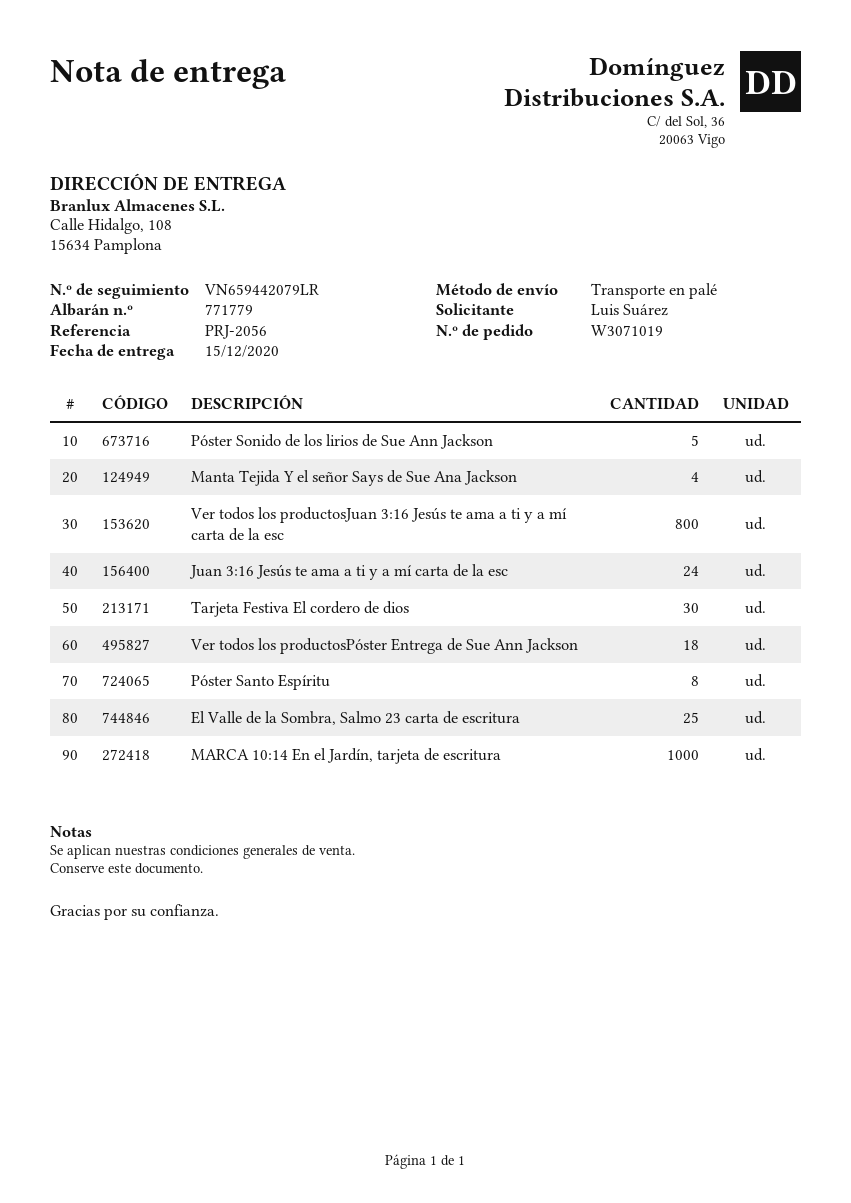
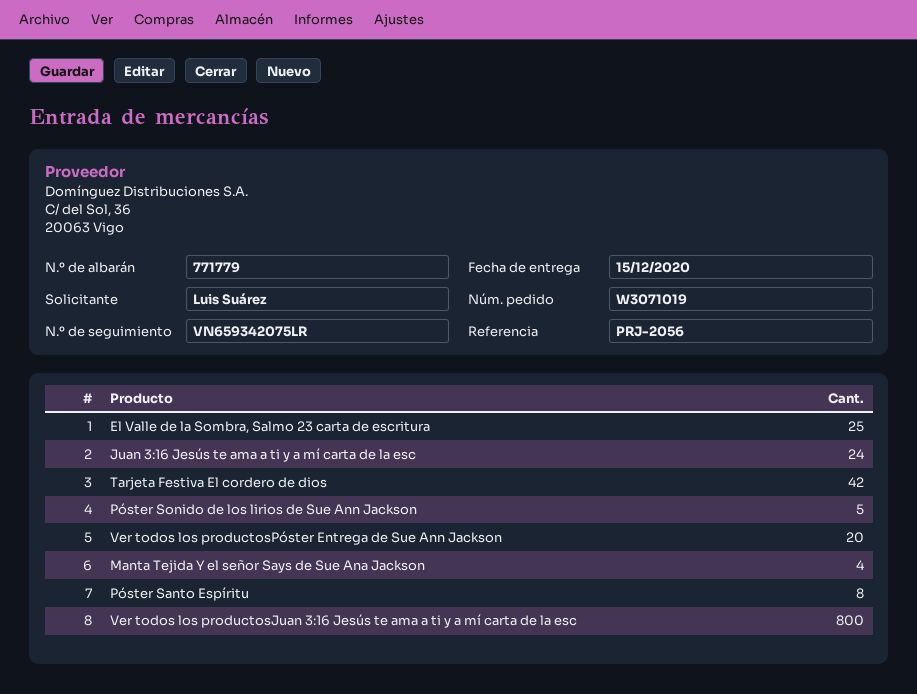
tracking number: VN659442079LR -> VN659342075LR
Tarjeta Festiva El cordero de dios: 30 -> 42
Ver todos los productosPóster Entrega de Sue Ann Jackson: 18 -> 20
MARCA 10:14 En el Jardín, tarjeta de escritura: 1000 -> none

